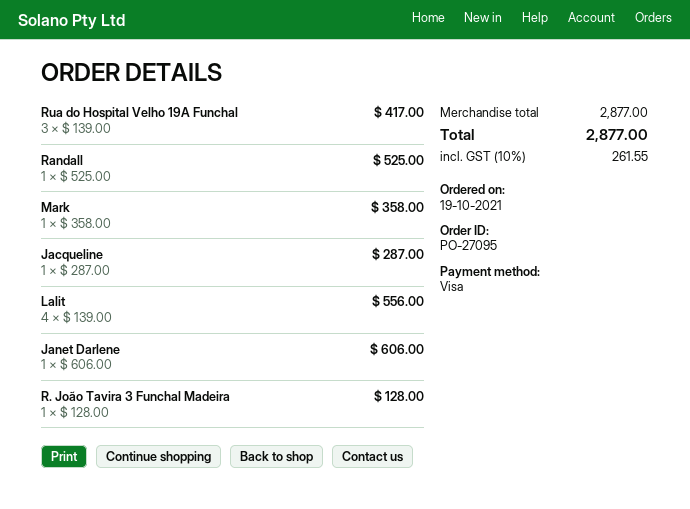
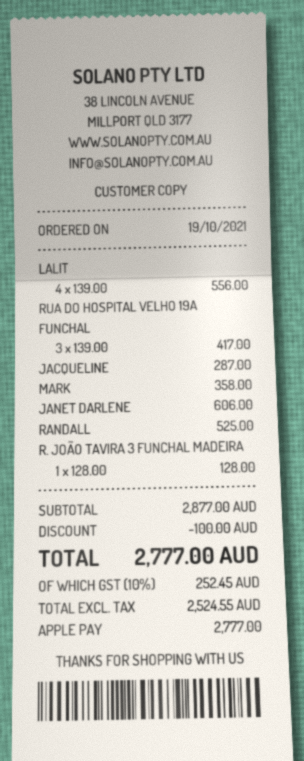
payment method: Visa -> Apple Pay
discount: none -> 100.00
tax: 10% = 261.55 -> 10% = 252.45
total: 2877.00 -> 2777.00

